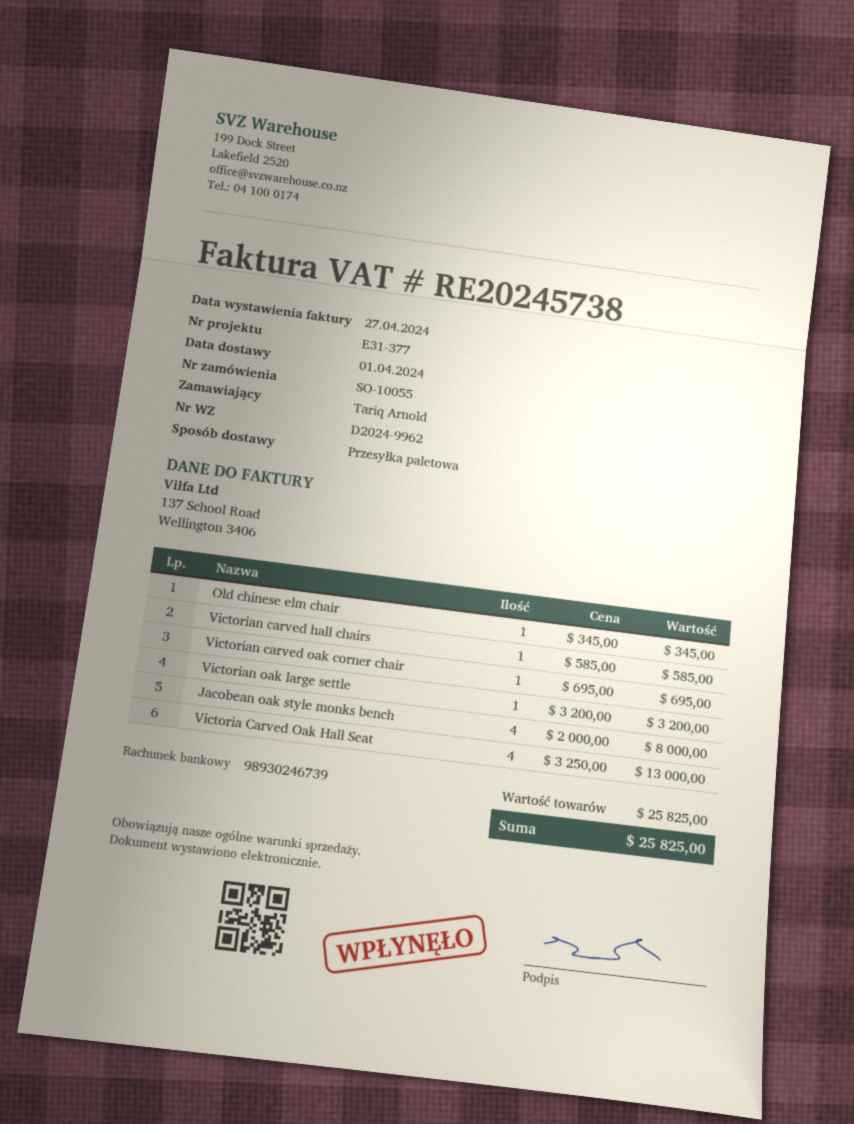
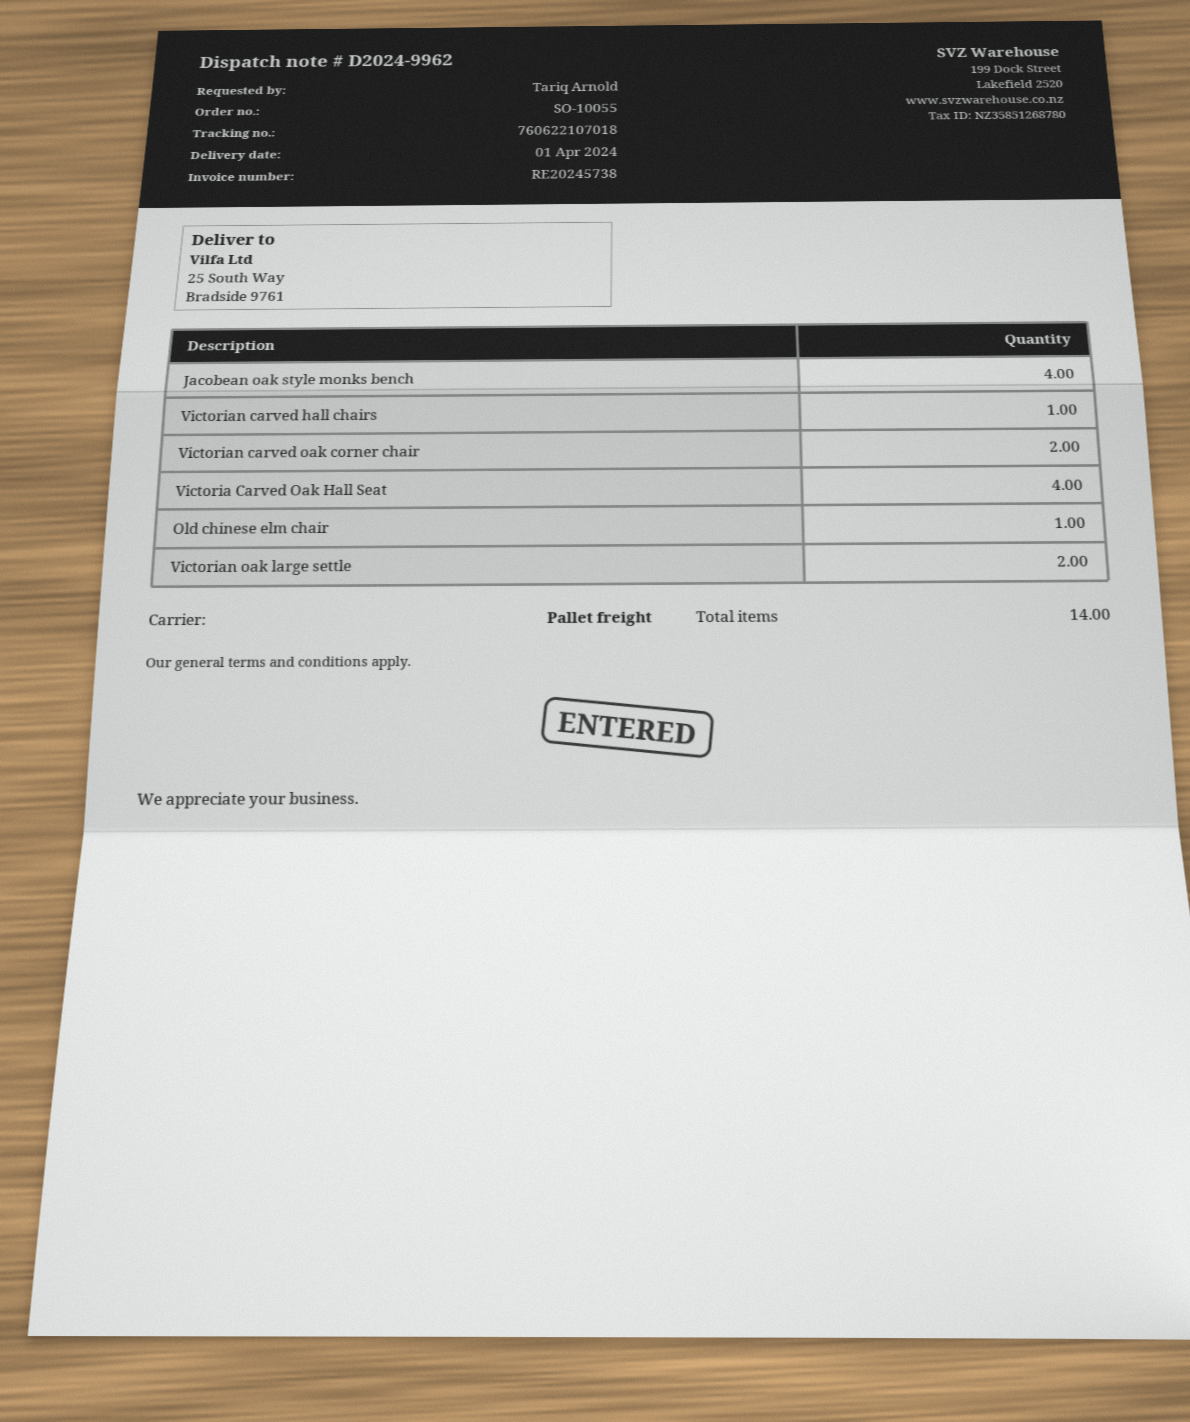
Victorian carved oak corner chair: 1 -> 2
Victorian oak large settle: 1 -> 2

